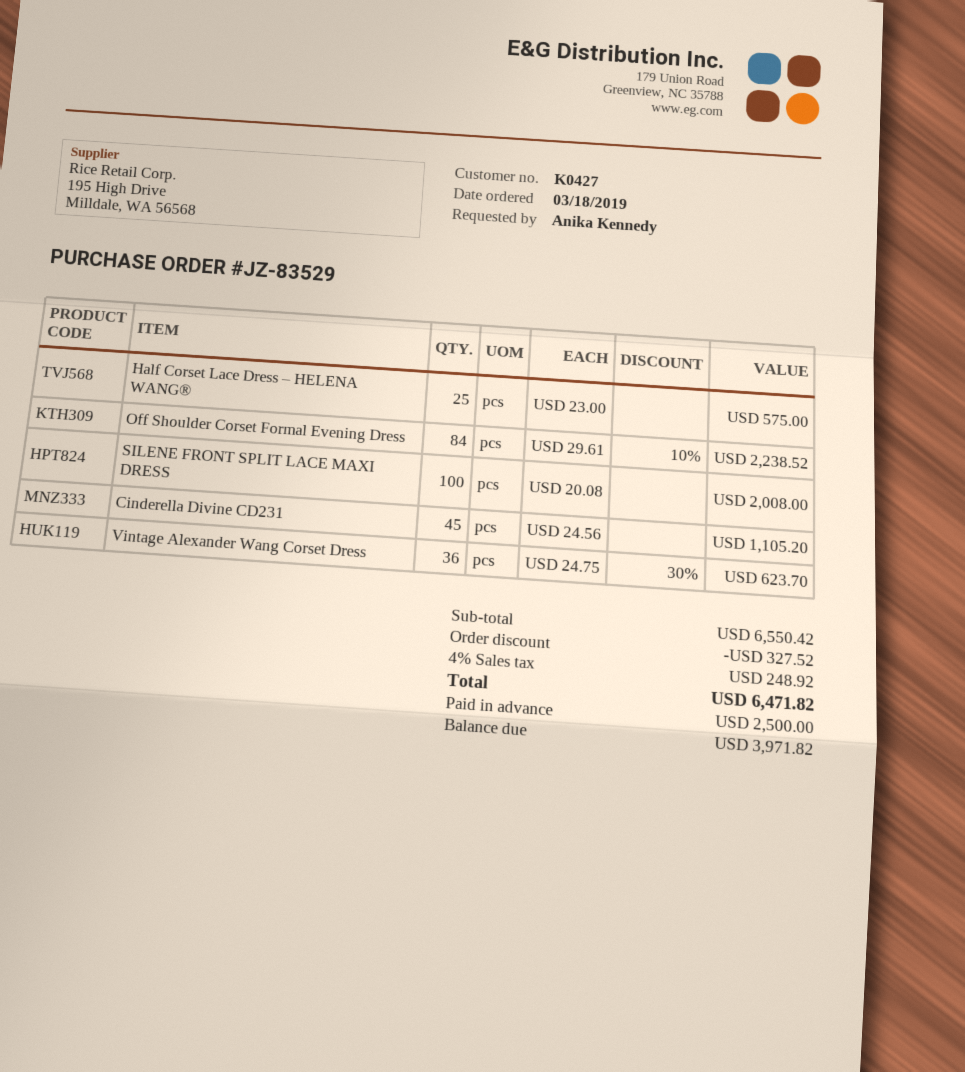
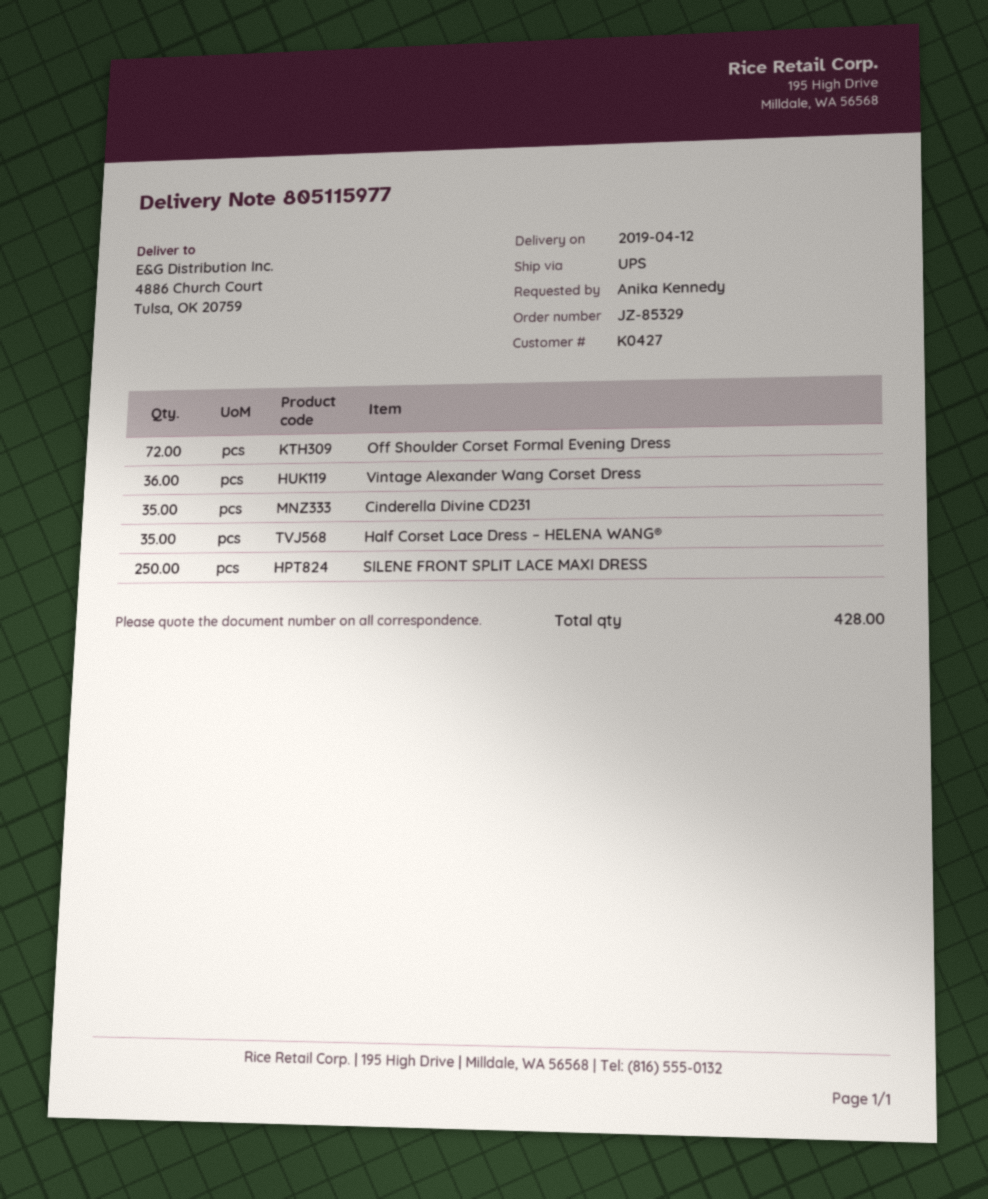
order number: JZ-83529 -> JZ-85329
Half Corset Lace Dress – HELENA WANG®: 25 -> 35
Off Shoulder Corset Formal Evening Dress: 84 -> 72
SILENE FRONT SPLIT LACE MAXI DRESS: 100 -> 250
Cinderella Divine CD231: 45 -> 35

